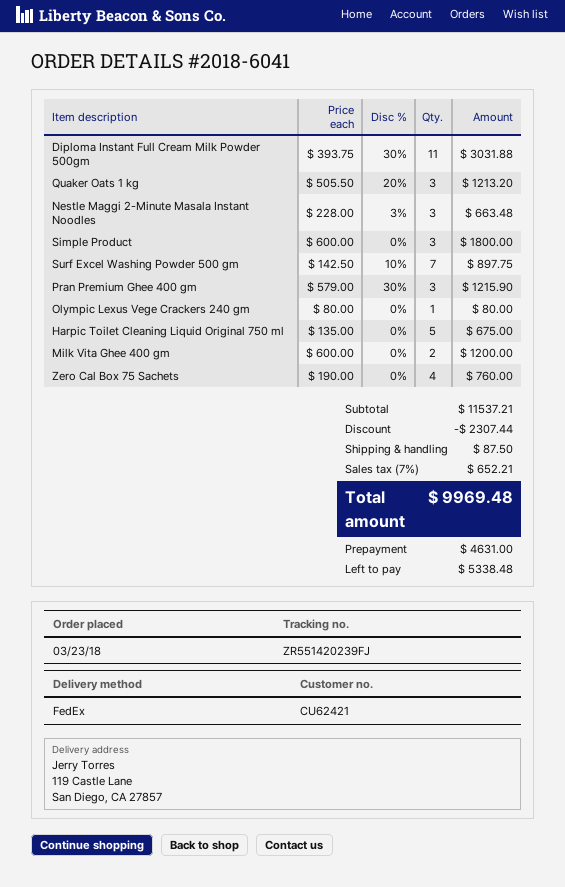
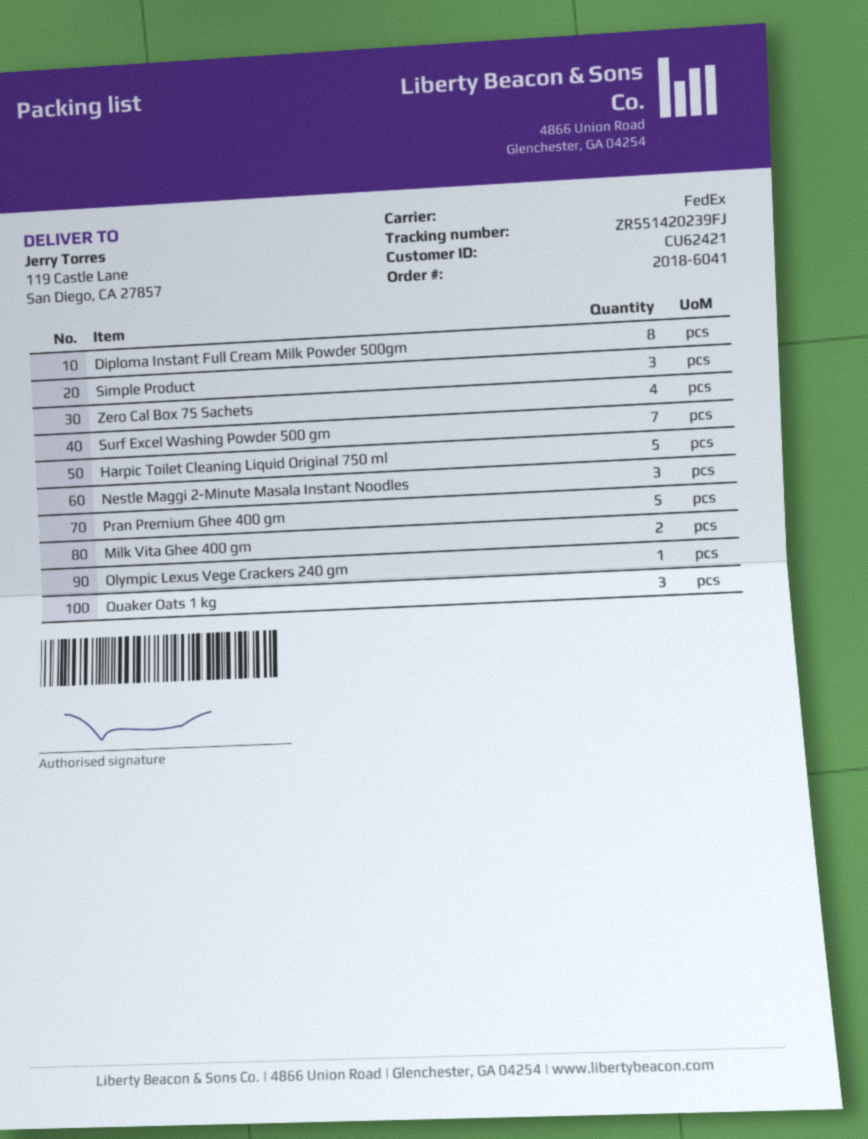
Diploma Instant Full Cream Milk Powder 500gm: 11 -> 8
Pran Premium Ghee 400 gm: 3 -> 5

